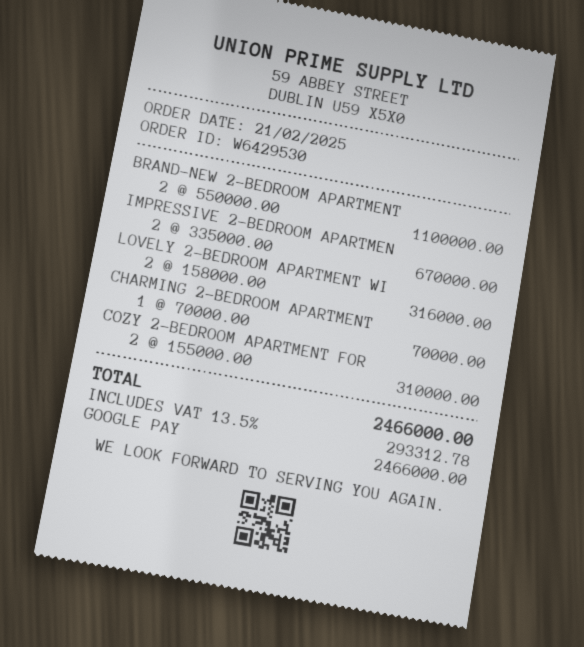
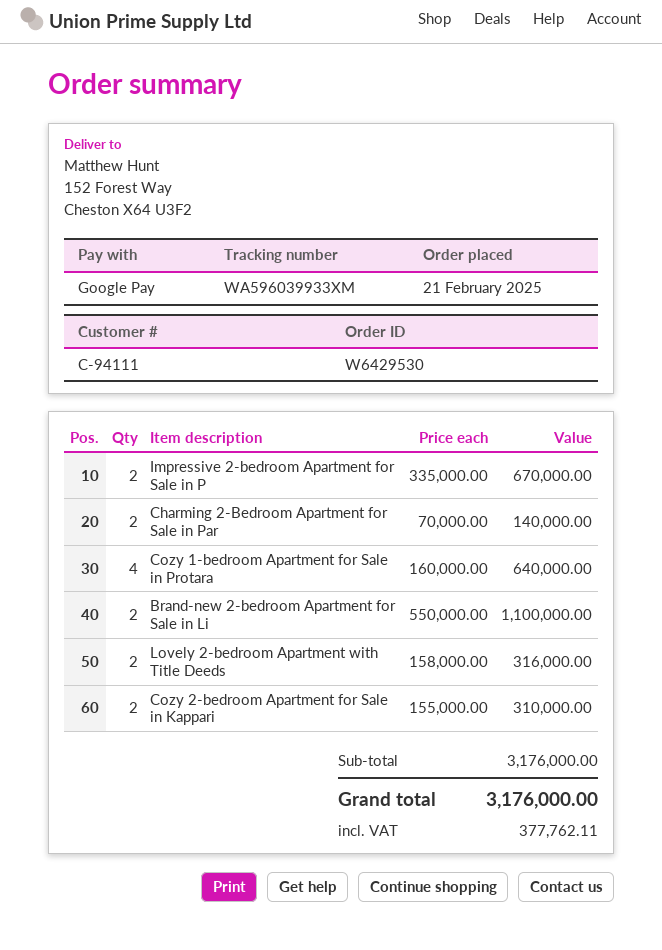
CHARMING 2-BEDROOM APARTMENT: 1 x 70000.00 = 70000.00 -> 2 x 70000.00 = 140000.00
Cozy 1-bedroom Apartment for Sale in Protara: none -> 4 x 160000.00 = 640000.00
tax: 293312.78 -> 377762.11
total: 2466000.00 -> 3176000.00

